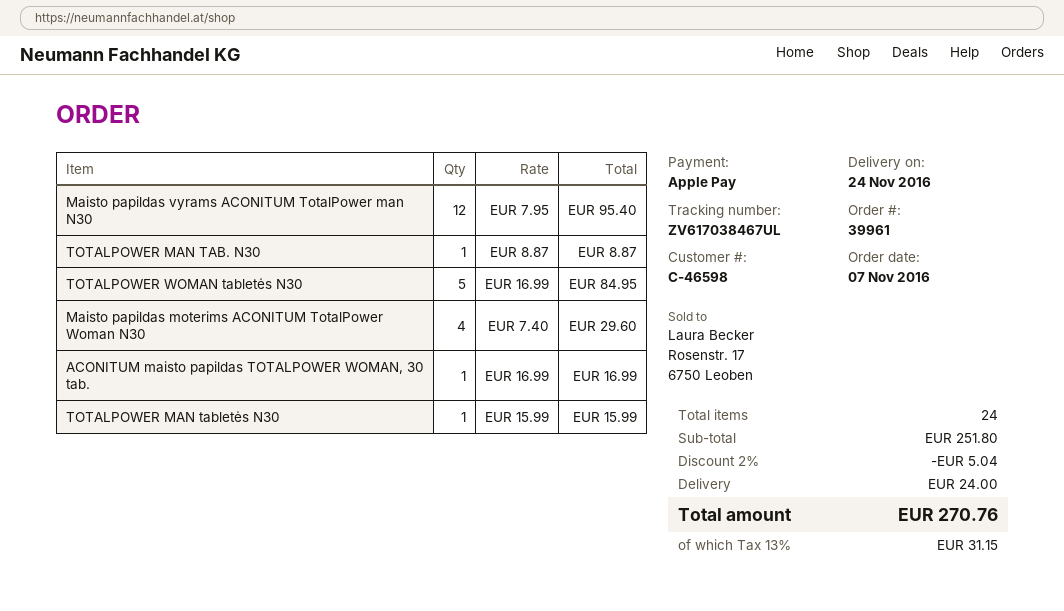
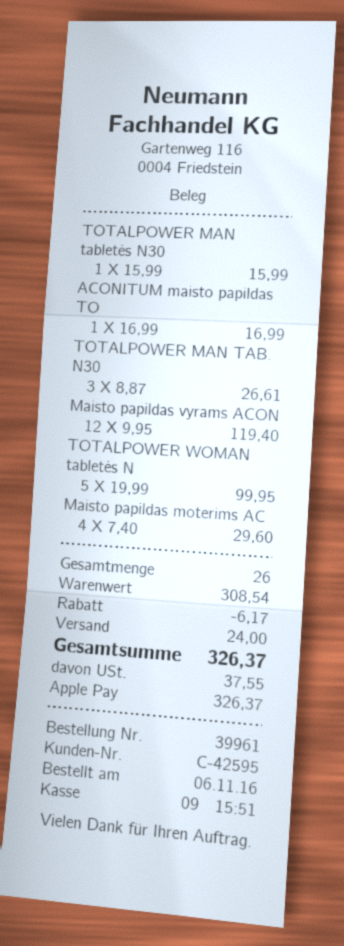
order date: 2016-11-07 -> 2016-11-06
customer number: C-46598 -> C-42595
Maisto papildas vyrams ACONITUM TotalPower man N30: 12 x 7.95 = 95.40 -> 12 x 9.95 = 119.40
TOTALPOWER MAN TAB. N30: 1 x 8.87 = 8.87 -> 3 x 8.87 = 26.61
TOTALPOWER WOMAN tabletės N30: 5 x 16.99 = 84.95 -> 5 x 19.99 = 99.95
total quantity: 24 -> 26
subtotal: 251.80 -> 308.54
discount: 5.04 -> 6.17
tax: 31.15 -> 37.55
total: 270.76 -> 326.37

